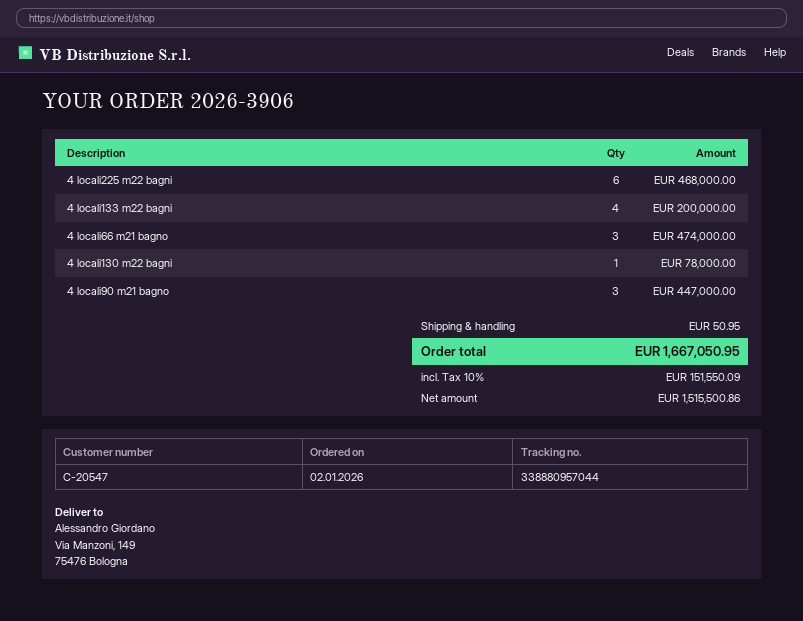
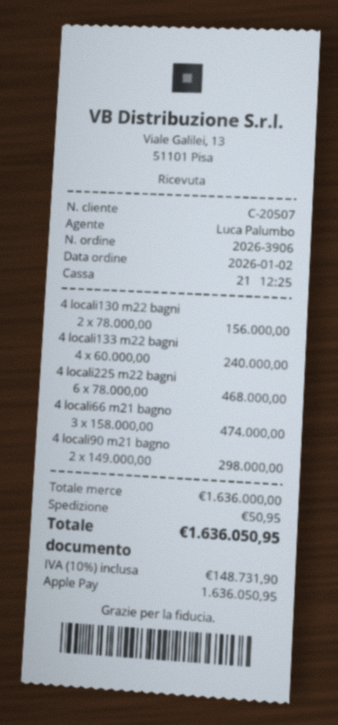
customer number: C-20547 -> C-20507
4 locali133 m22 bagni: 4 for 200000.00 -> 4 for 240000.00
4 locali130 m22 bagni: 1 for 78000.00 -> 2 for 156000.00
4 locali90 m21 bagno: 3 for 447000.00 -> 2 for 298000.00
tax: 10% = 151550.09 -> 10% = 148731.90
total: 1667050.95 -> 1636050.95

